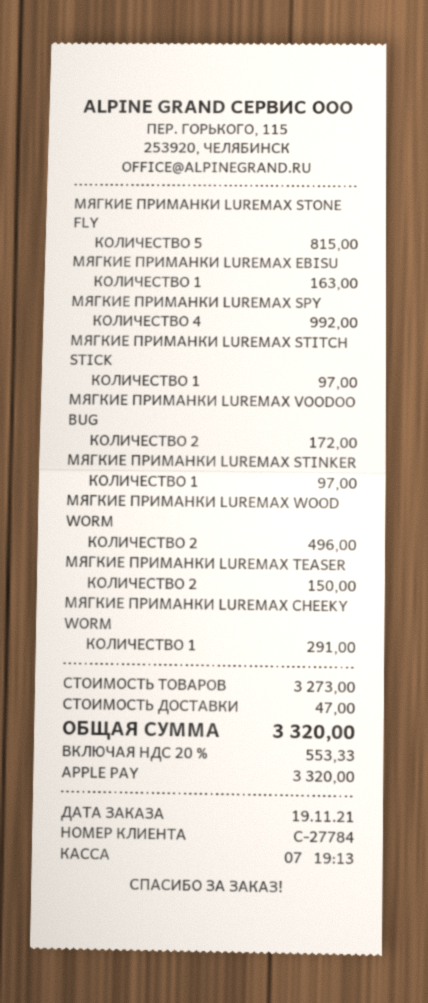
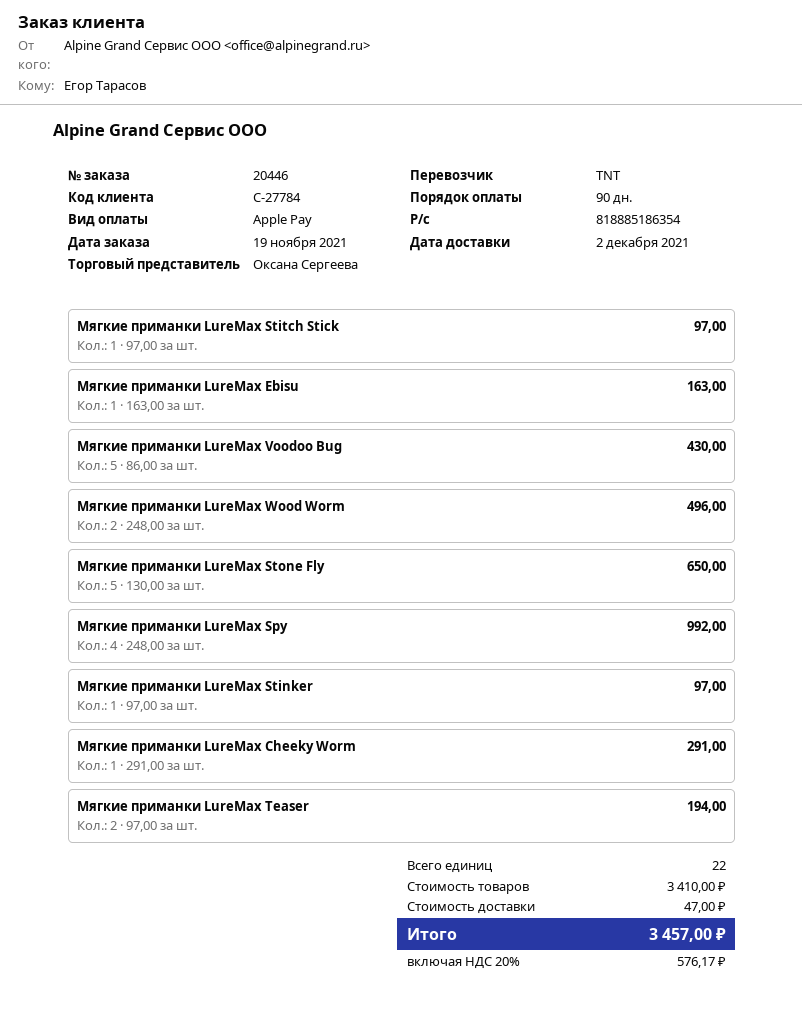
МЯГКИЕ ПРИМАНКИ LUREMAX STONE FLY: 5 for 815.00 -> 5 for 650.00
МЯГКИЕ ПРИМАНКИ LUREMAX VOODOO BUG: 2 for 172.00 -> 5 for 430.00
МЯГКИЕ ПРИМАНКИ LUREMAX TEASER: 2 for 150.00 -> 2 for 194.00
subtotal: 3273.00 -> 3410.00
tax: 20% = 553.33 -> 20% = 576.17
total: 3320.00 -> 3457.00

